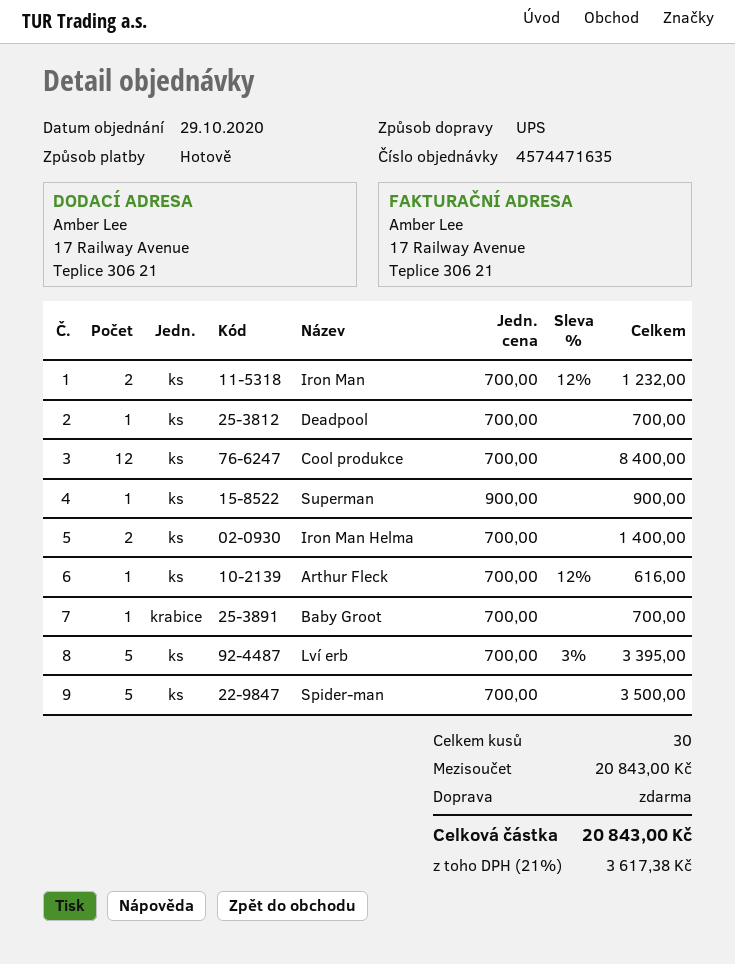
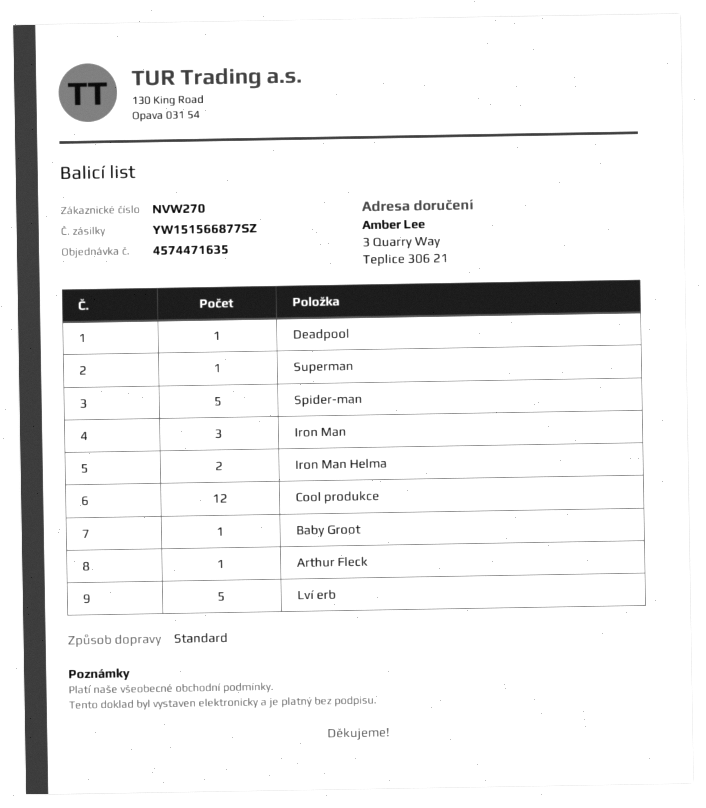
shipping method: UPS -> standard
ship to: 17 Railway Avenue, Teplice 306 21 -> 3 Quarry Way, Teplice 306 21
Iron Man: 2 -> 3

